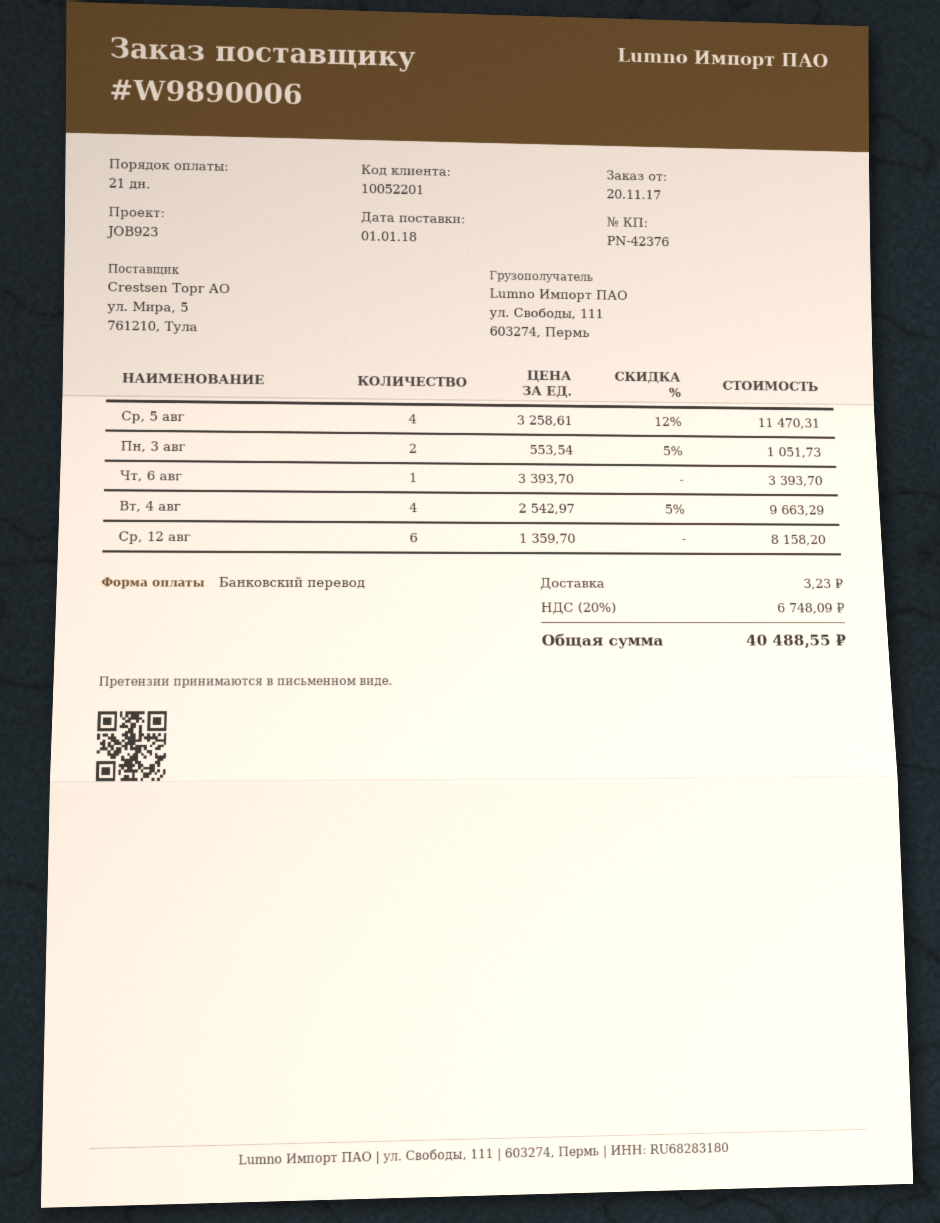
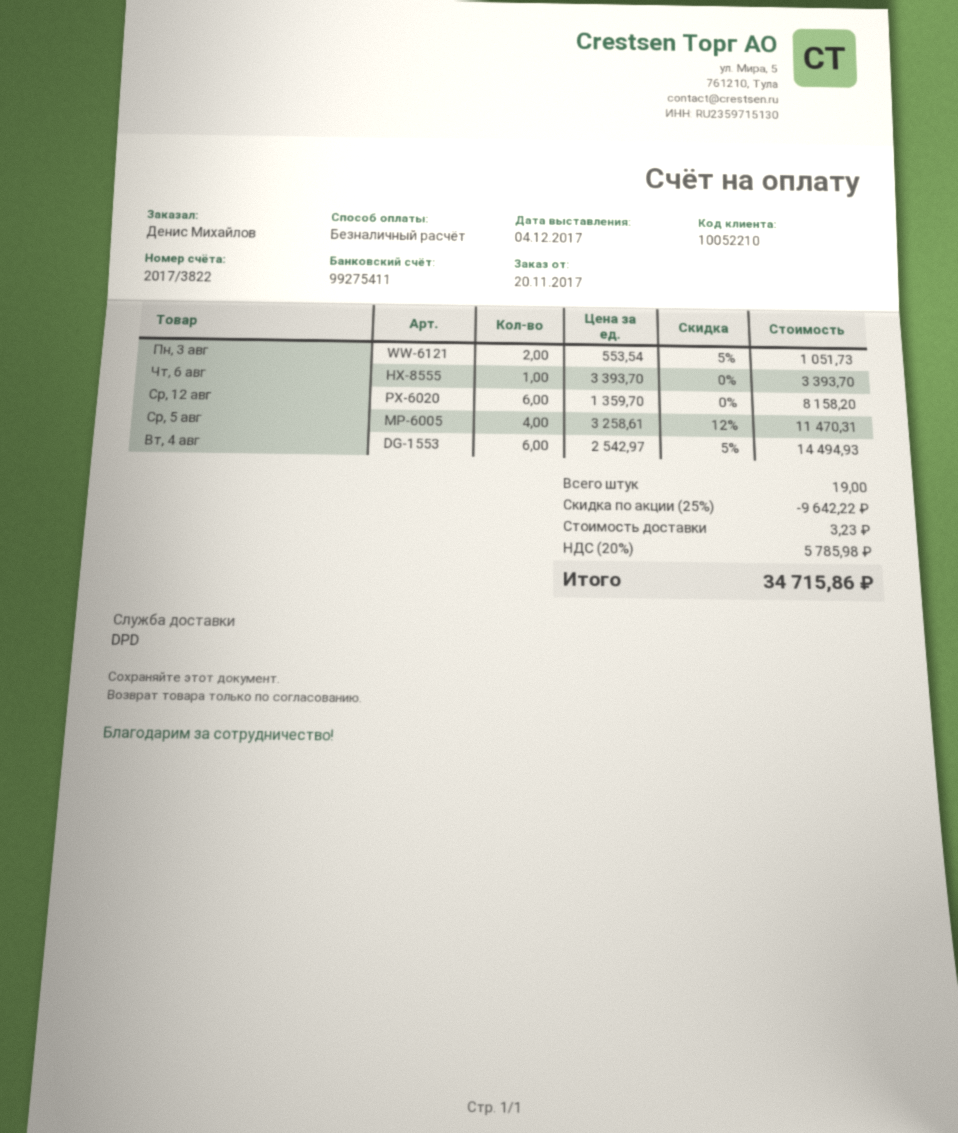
customer number: 10052201 -> 10052210
Вт, 4 авг: 4 x 2542.97 - 5% = 9663.29 -> 6 x 2542.97 - 5% = 14494.93
discount: none -> 25% = 9642.22
tax: 20% = 6748.09 -> 20% = 5785.98
total: 40488.55 -> 34715.86

